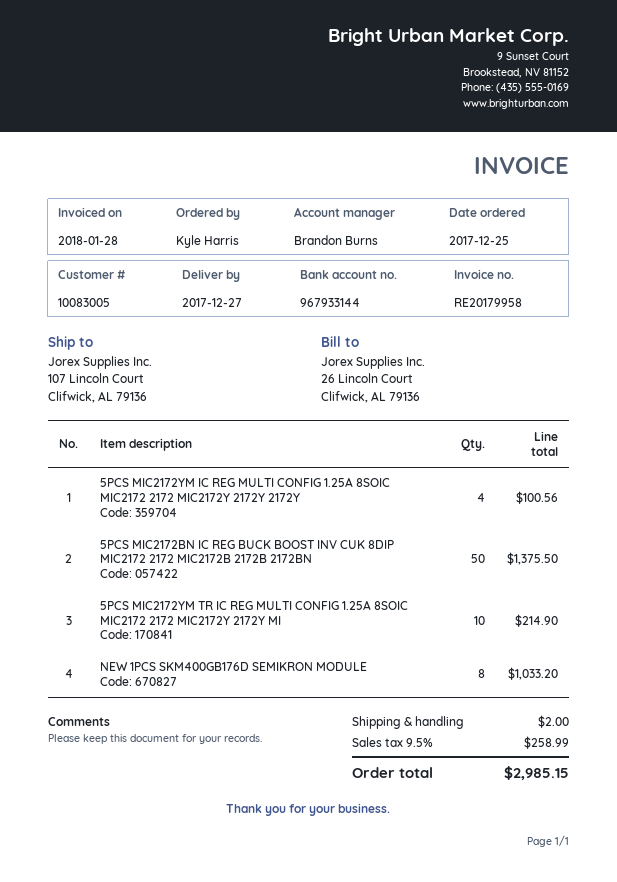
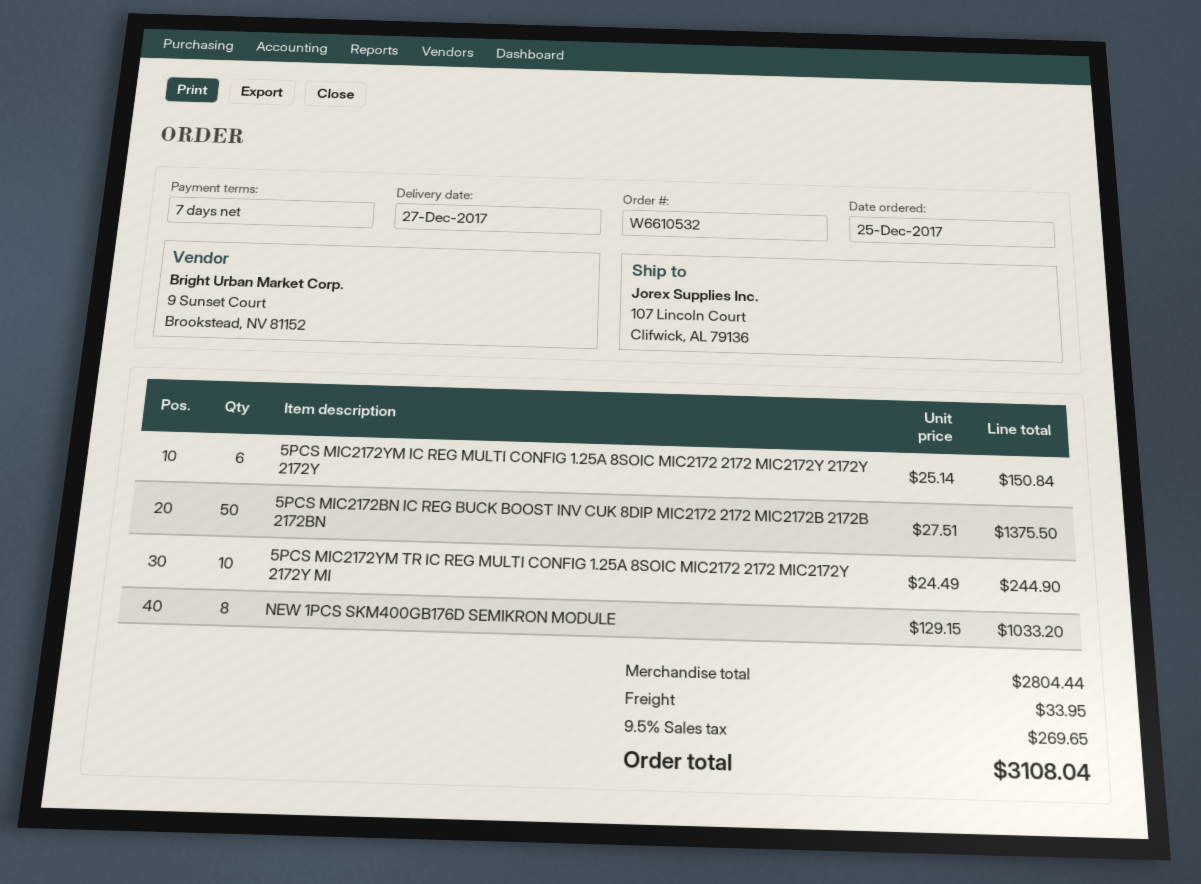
5PCS MIC2172YM IC REG MULTI CONFIG 1.25A 8SOIC MIC2172 2172 MIC2172Y 2172Y 2172Y: 4 for 100.56 -> 6 for 150.84
5PCS MIC2172YM TR IC REG MULTI CONFIG 1.25A 8SOIC MIC2172 2172 MIC2172Y 2172Y MI: 10 for 214.90 -> 10 for 244.90
shipping: 2.00 -> 33.95
tax: 9.5% = 258.99 -> 9.5% = 269.65
total: 2985.15 -> 3108.04

